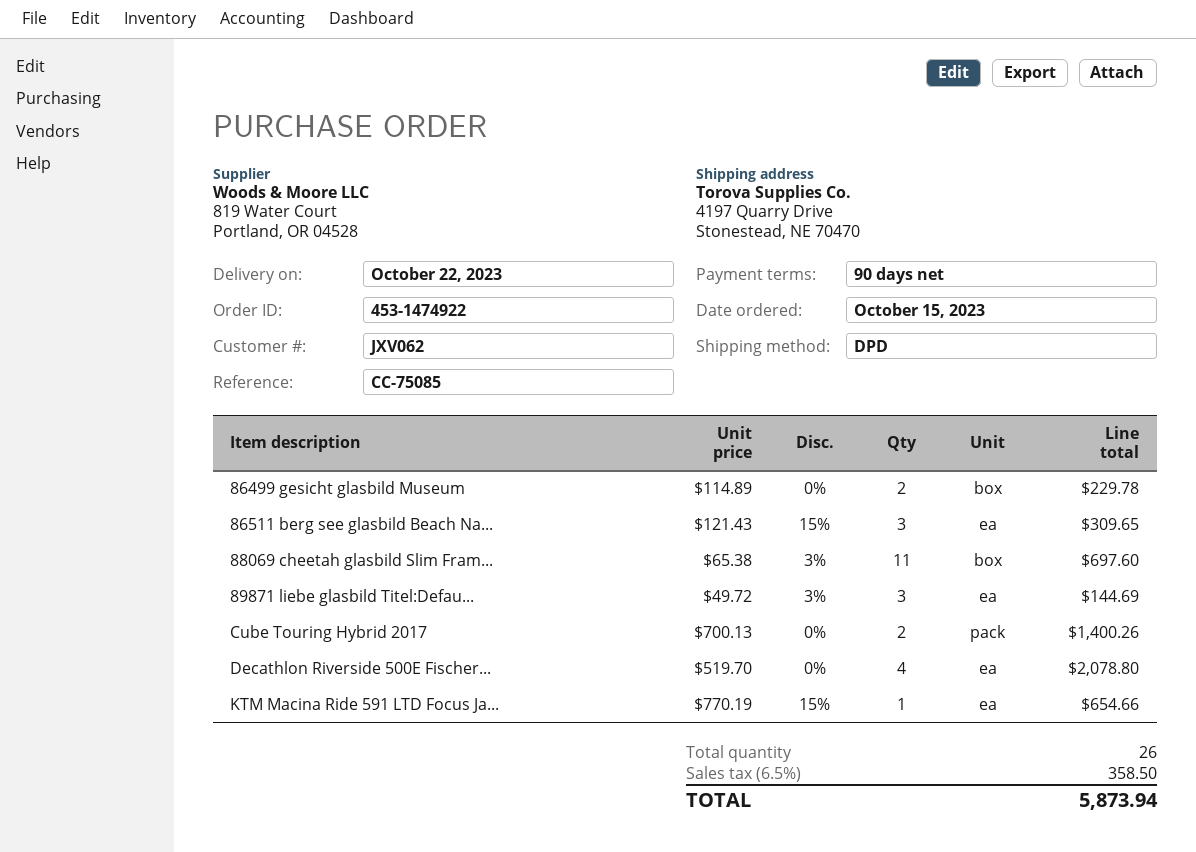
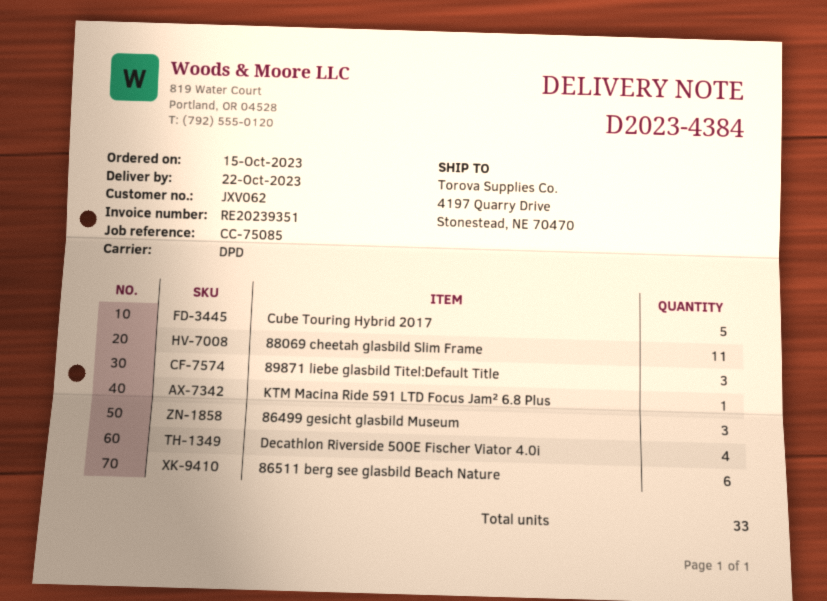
86499 gesicht glasbild Museum: 2 -> 3
86511 berg see glasbild Beach Na...: 3 -> 6
Cube Touring Hybrid 2017: 2 -> 5
total quantity: 26 -> 33

